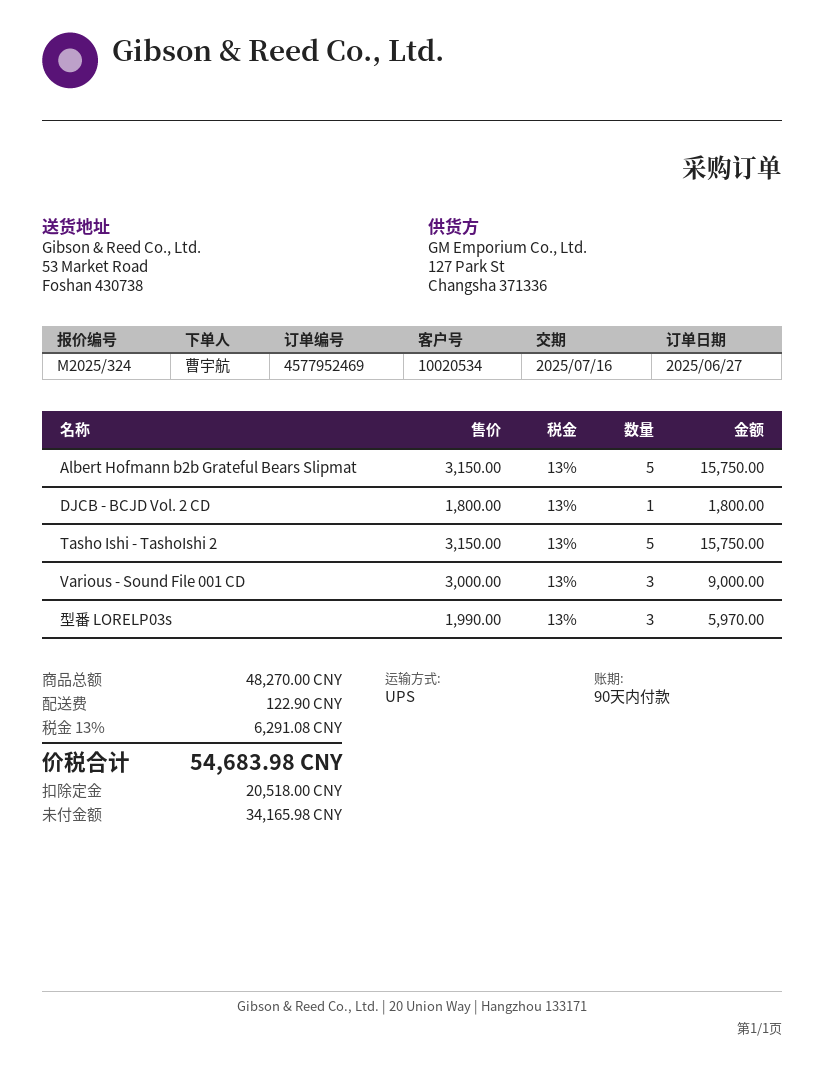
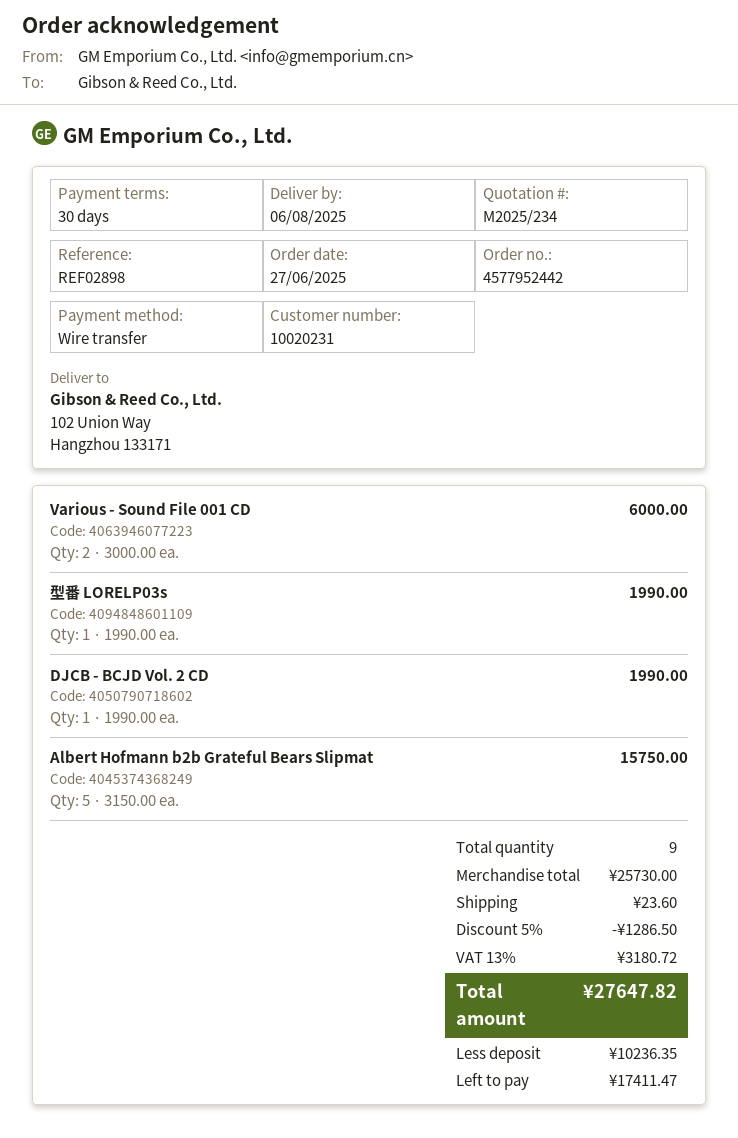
quote number: M2025/324 -> M2025/234
order number: 4577952469 -> 4577952442
delivery date: 2025-07-16 -> 2025-08-06
payment terms: 90 days -> 30 days
customer number: 10020534 -> 10020231
ship to: 53 Market Road, Foshan 430738 -> 102 Union Way, Hangzhou 133171
DJCB - BCJD Vol. 2 CD: 1 x 1800.00 = 1800.00 -> 1 x 1990.00 = 1990.00
Tasho Ishi - TashoIshi 2: 5 x 3150.00 = 15750.00 -> none
Various - Sound File 001 CD: 3 x 3000.00 = 9000.00 -> 2 x 3000.00 = 6000.00
型番 LORELP03s: 3 x 1990.00 = 5970.00 -> 1 x 1990.00 = 1990.00
subtotal: 48270.00 -> 25730.00
discount: none -> 5% = 1286.50
shipping: 122.90 -> 23.60
tax: 13% = 6291.08 -> 13% = 3180.72
total: 54683.98 -> 27647.82
deposit: 20518.00 -> 10236.35
balance: 34165.98 -> 17411.47

